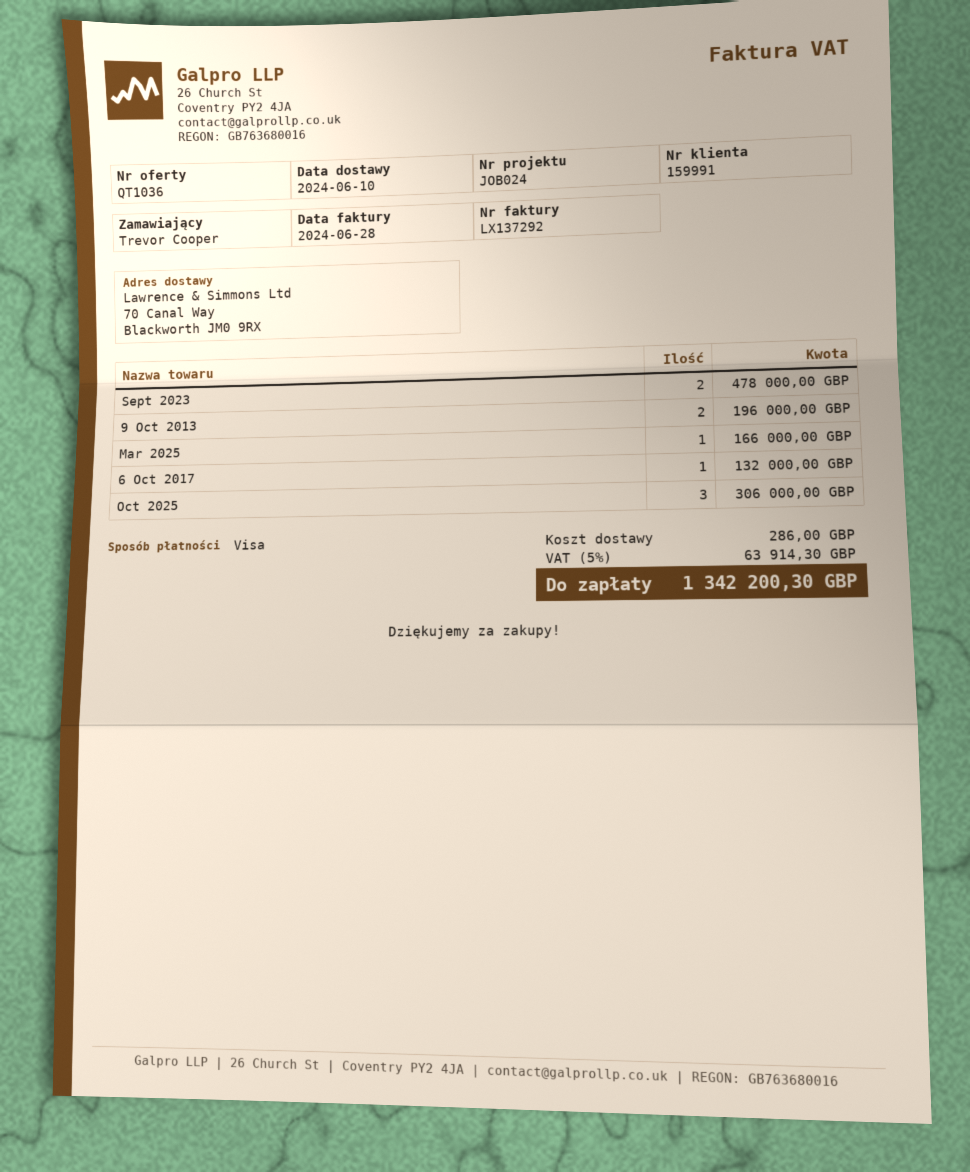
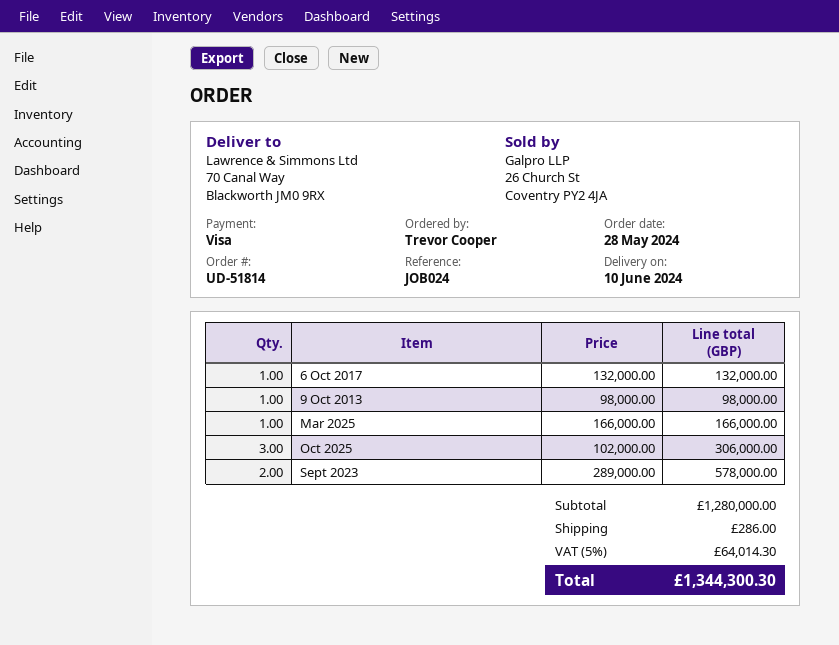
Sept 2023: 2 for 478000.00 -> 2 for 578000.00
9 Oct 2013: 2 for 196000.00 -> 1 for 98000.00
tax: 5% = 63914.30 -> 5% = 64014.30
total: 1342200.30 -> 1344300.30

